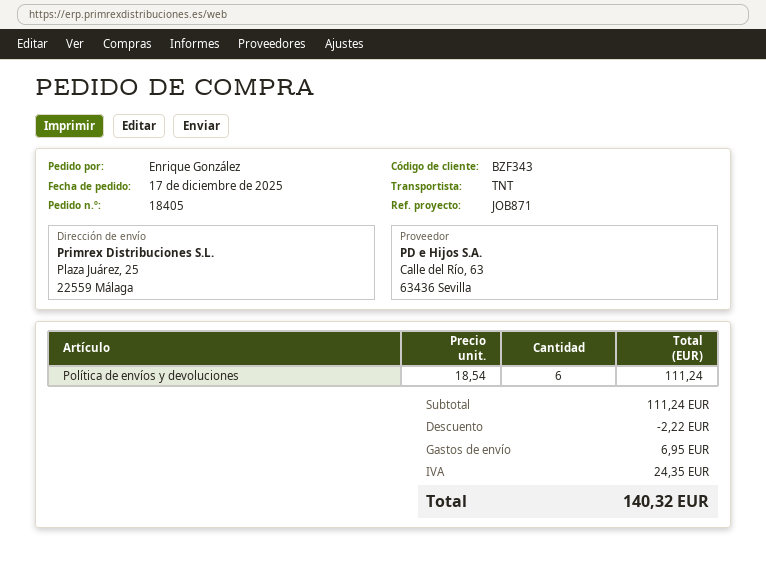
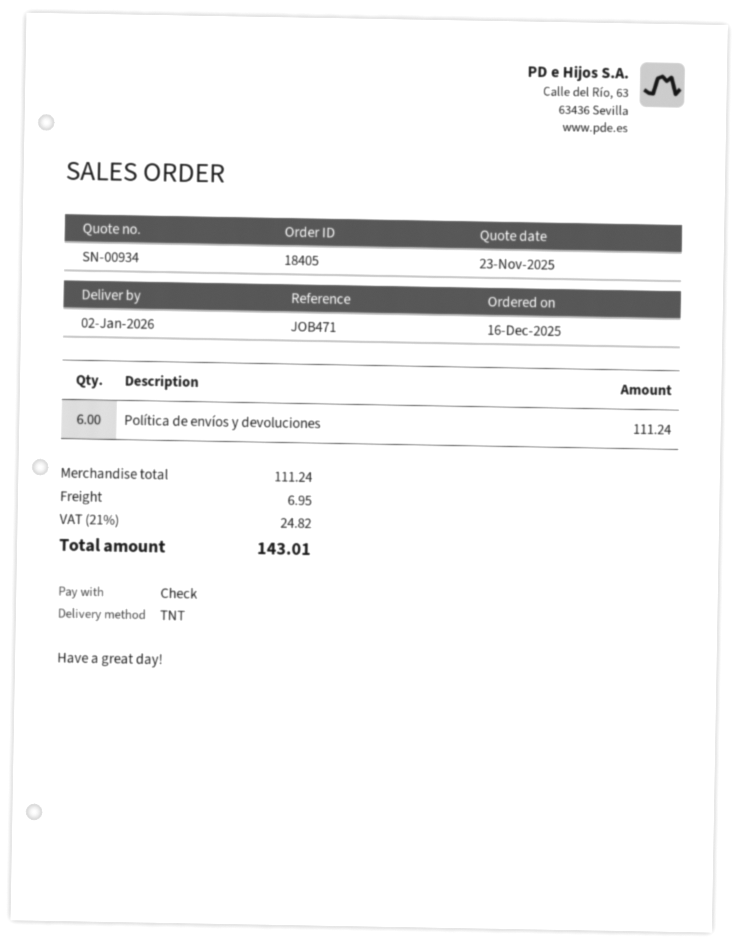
order date: 2025-12-17 -> 2025-12-16
reference: JOB871 -> JOB471
discount: 2.22 -> none
tax: 24.35 -> 24.82
total: 140.32 -> 143.01

